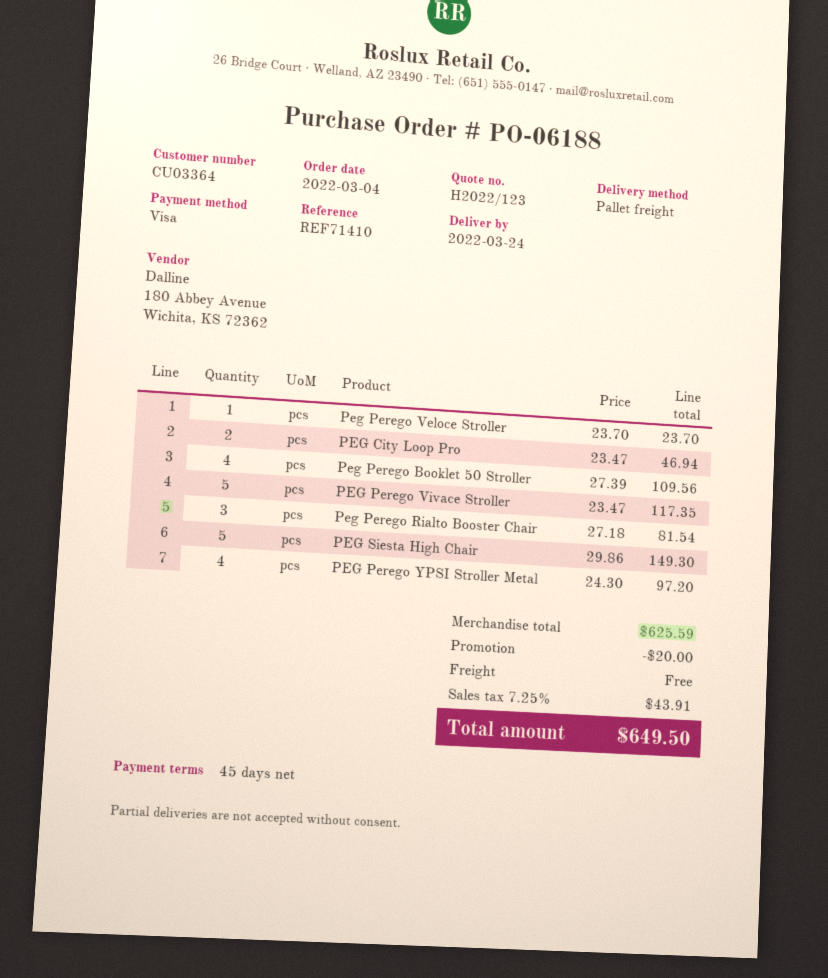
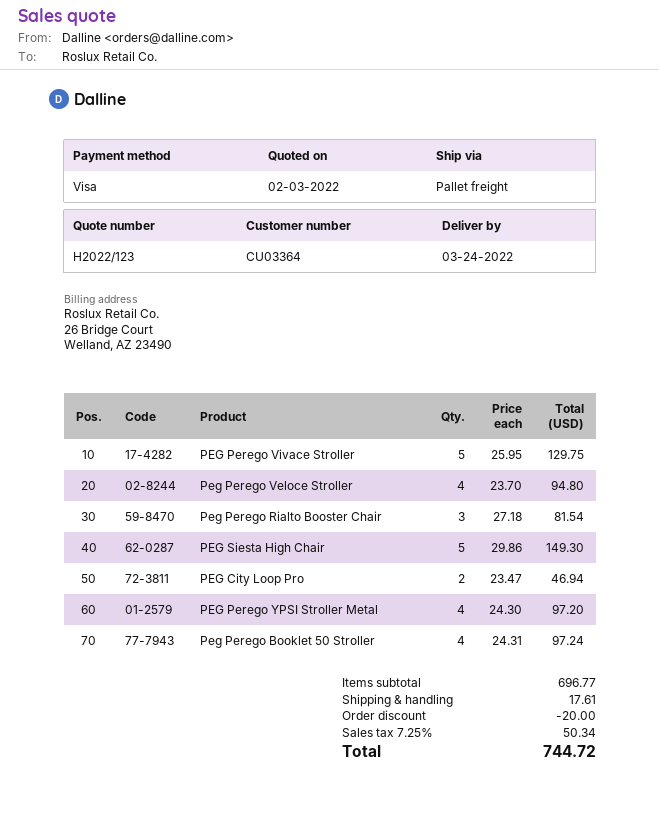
Peg Perego Veloce Stroller: 1 x 23.70 = 23.70 -> 4 x 23.70 = 94.80
Peg Perego Booklet 50 Stroller: 4 x 27.39 = 109.56 -> 4 x 24.31 = 97.24
PEG Perego Vivace Stroller: 5 x 23.47 = 117.35 -> 5 x 25.95 = 129.75
subtotal: 625.59 -> 696.77
shipping: 0.00 -> 17.61
tax: 7.25% = 43.91 -> 7.25% = 50.34
total: 649.50 -> 744.72

